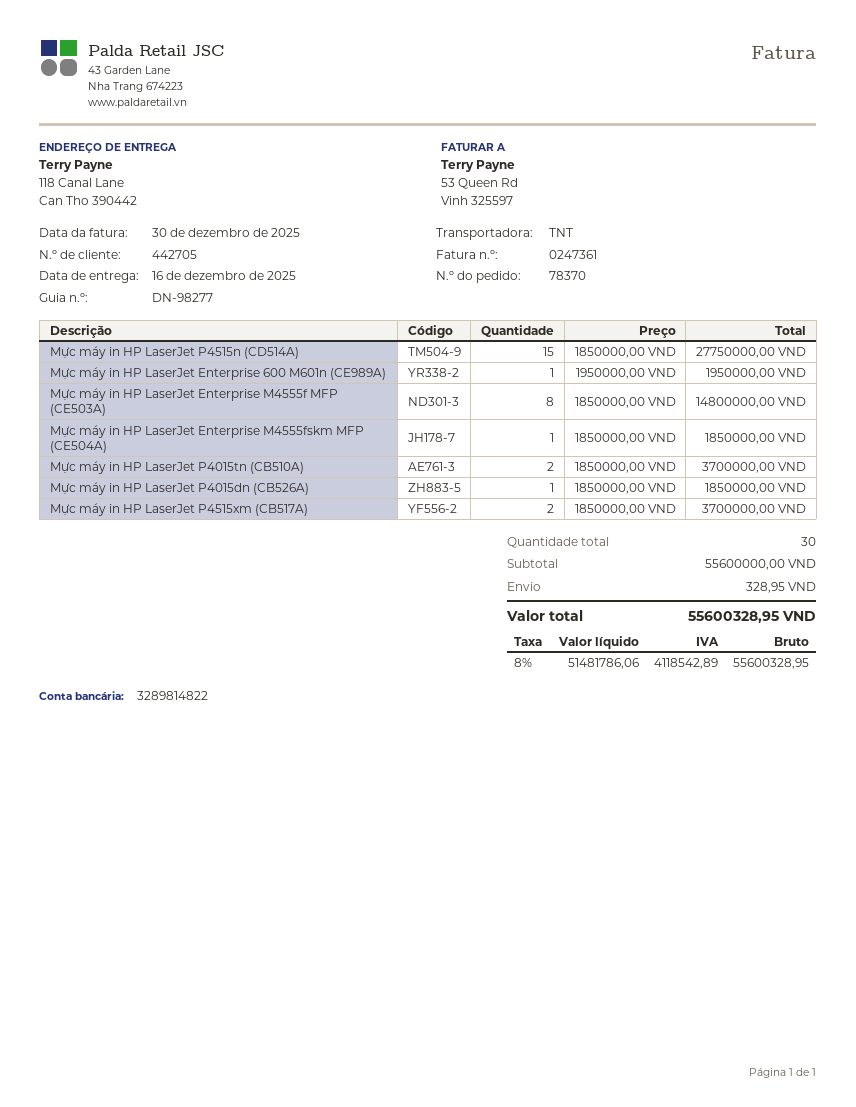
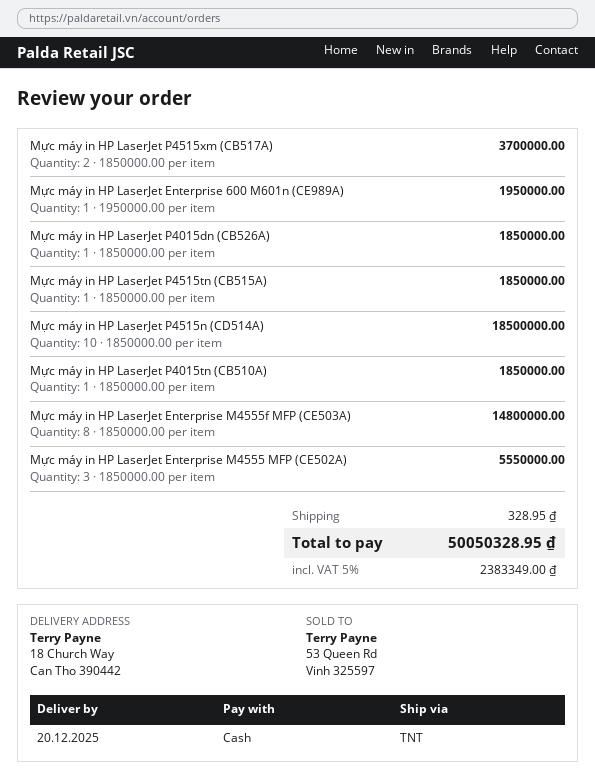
delivery date: 2025-12-16 -> 2025-12-20
ship to: 118 Canal Lane, Can Tho 390442 -> 18 Church Way, Can Tho 390442
Mực máy in HP LaserJet P4515n (CD514A): 15 x 1850000.00 = 27750000.00 -> 10 x 1850000.00 = 18500000.00
Mực máy in HP LaserJet Enterprise M4555fskm MFP (CE504A): 1 x 1850000.00 = 1850000.00 -> none
Mực máy in HP LaserJet P4015tn (CB510A): 2 x 1850000.00 = 3700000.00 -> 1 x 1850000.00 = 1850000.00
Mực máy in HP LaserJet P4515tn (CB515A): none -> 1 x 1850000.00 = 1850000.00
Mực máy in HP LaserJet Enterprise M4555 MFP (CE502A): none -> 3 x 1850000.00 = 5550000.00
tax: 8% = 4118542.89 -> 5% = 2383349.00
total: 55600328.95 -> 50050328.95

